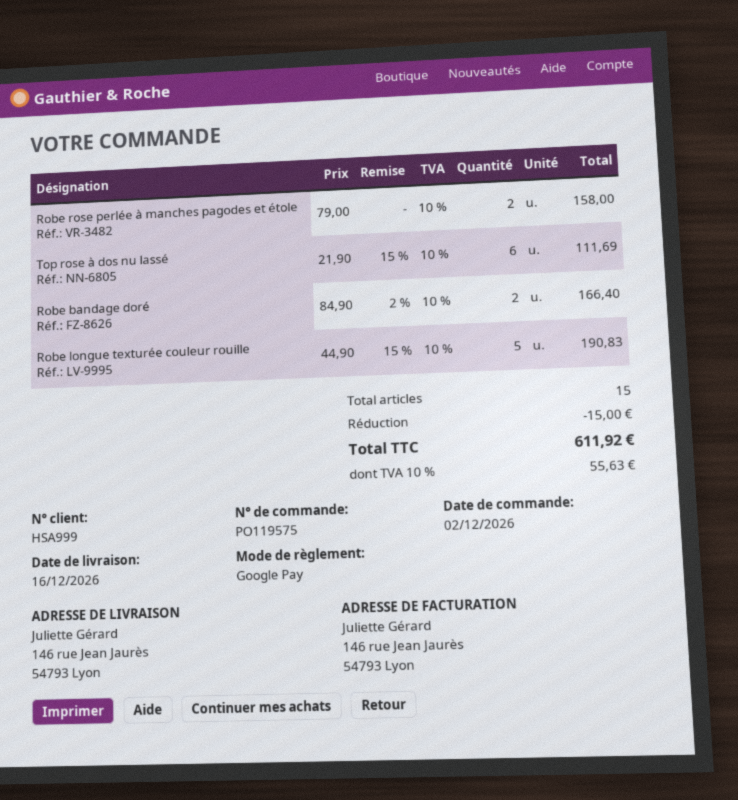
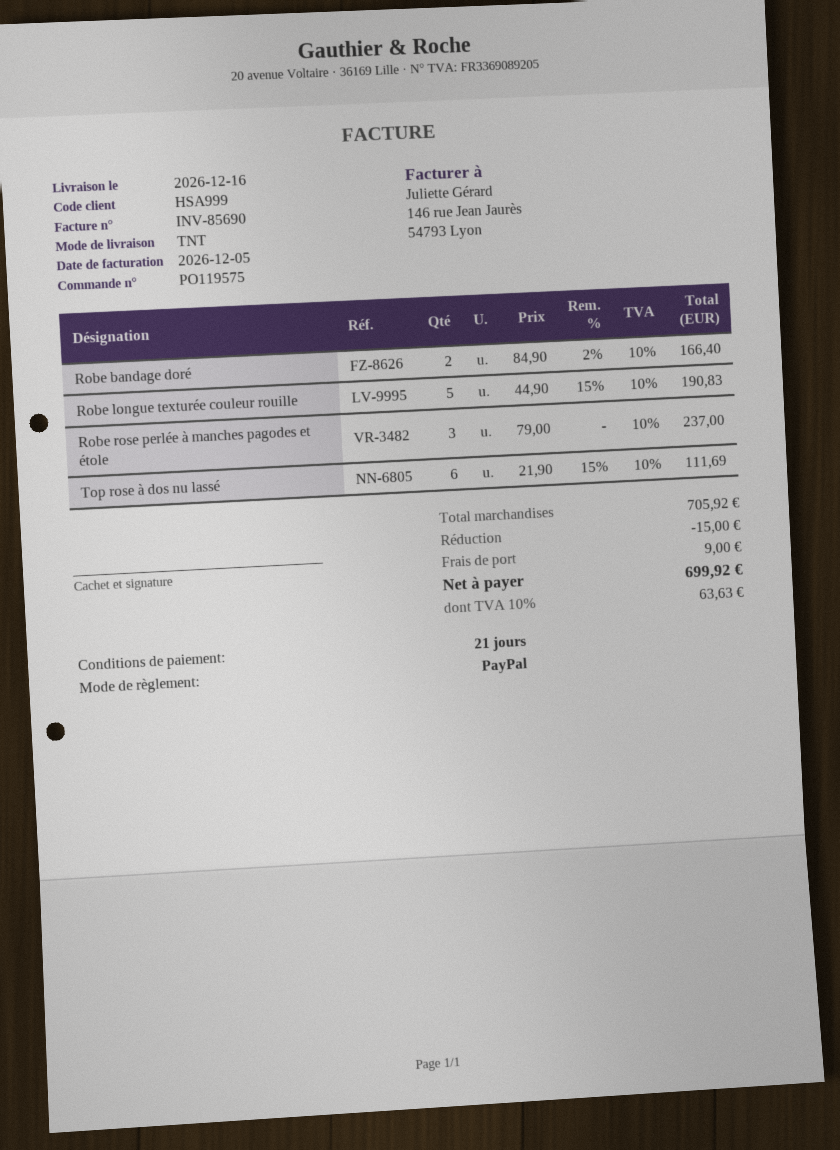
payment method: Google Pay -> PayPal
Robe rose perlée à manches pagodes et étole: 2 x 79.00 = 158.00 -> 3 x 79.00 = 237.00
shipping: none -> 9.00
tax: 10% = 55.63 -> 10% = 63.63
total: 611.92 -> 699.92

